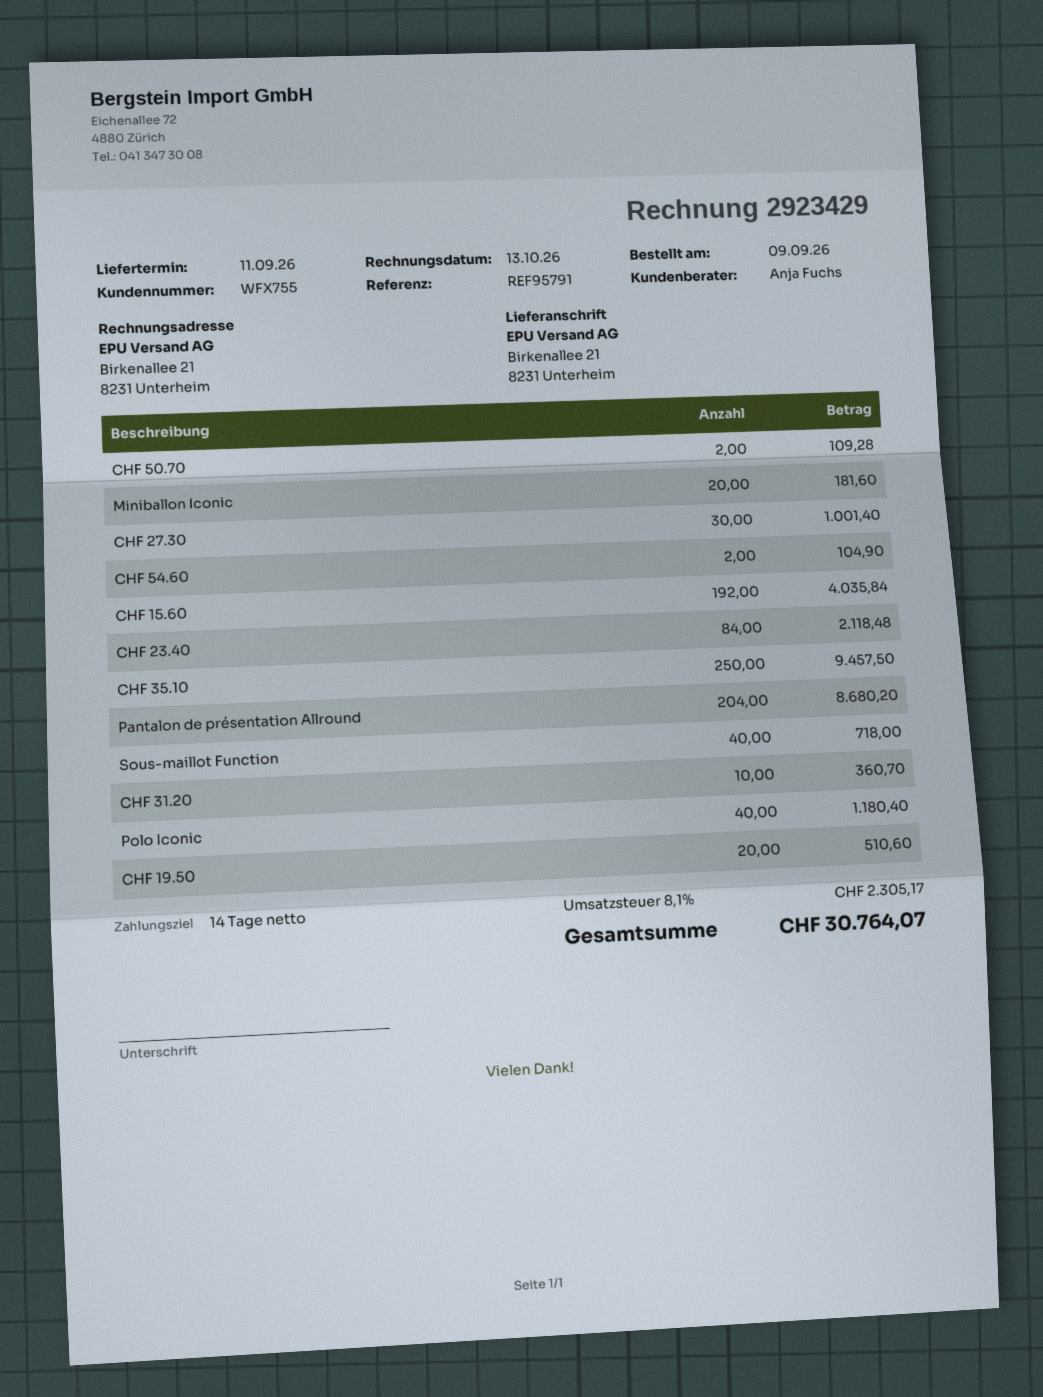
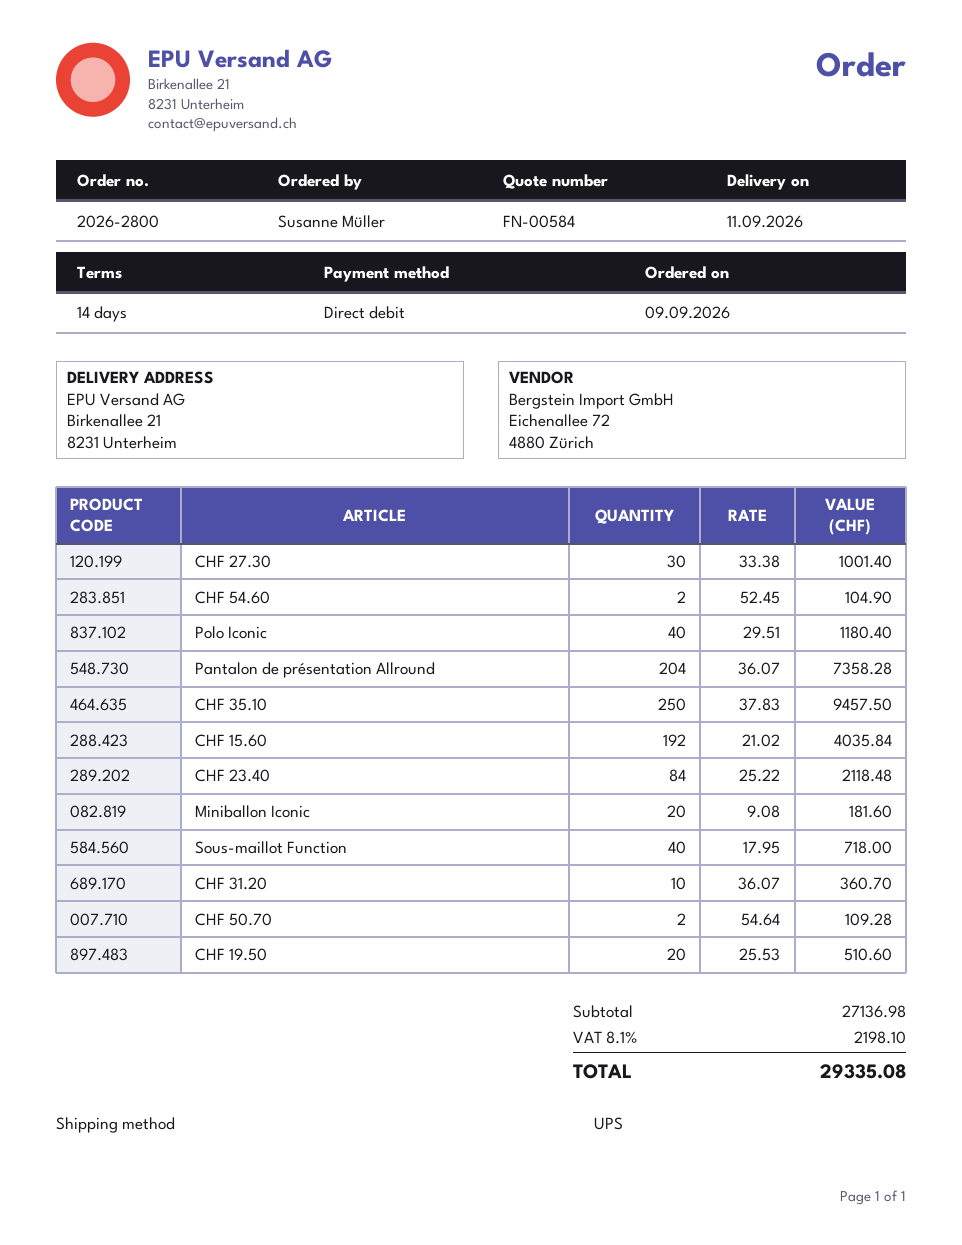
Pantalon de présentation Allround: 204 for 8680.20 -> 204 for 7358.28
tax: 8.1% = 2305.17 -> 8.1% = 2198.10
total: 30764.07 -> 29335.08

